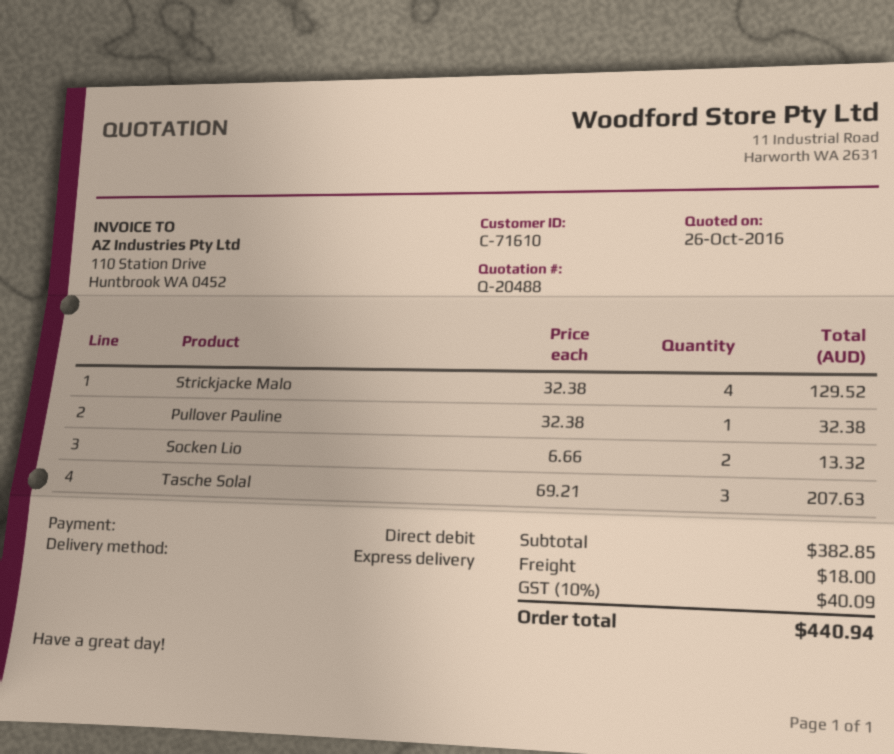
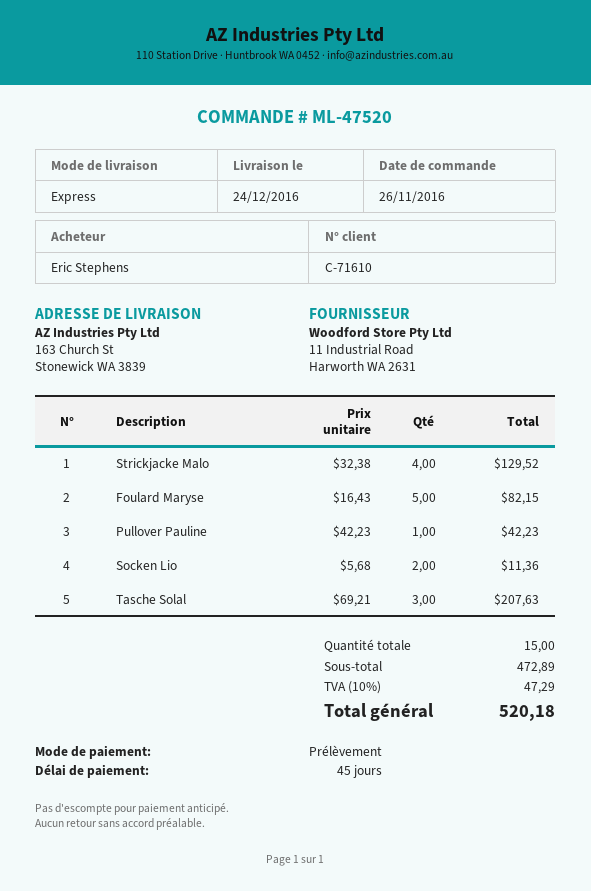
Pullover Pauline: 1 x 32.38 = 32.38 -> 1 x 42.23 = 42.23
Socken Lio: 2 x 6.66 = 13.32 -> 2 x 5.68 = 11.36
Foulard Maryse: none -> 5 x 16.43 = 82.15
subtotal: 382.85 -> 472.89
shipping: 18.00 -> none
tax: 10% = 40.09 -> 10% = 47.29
total: 440.94 -> 520.18

